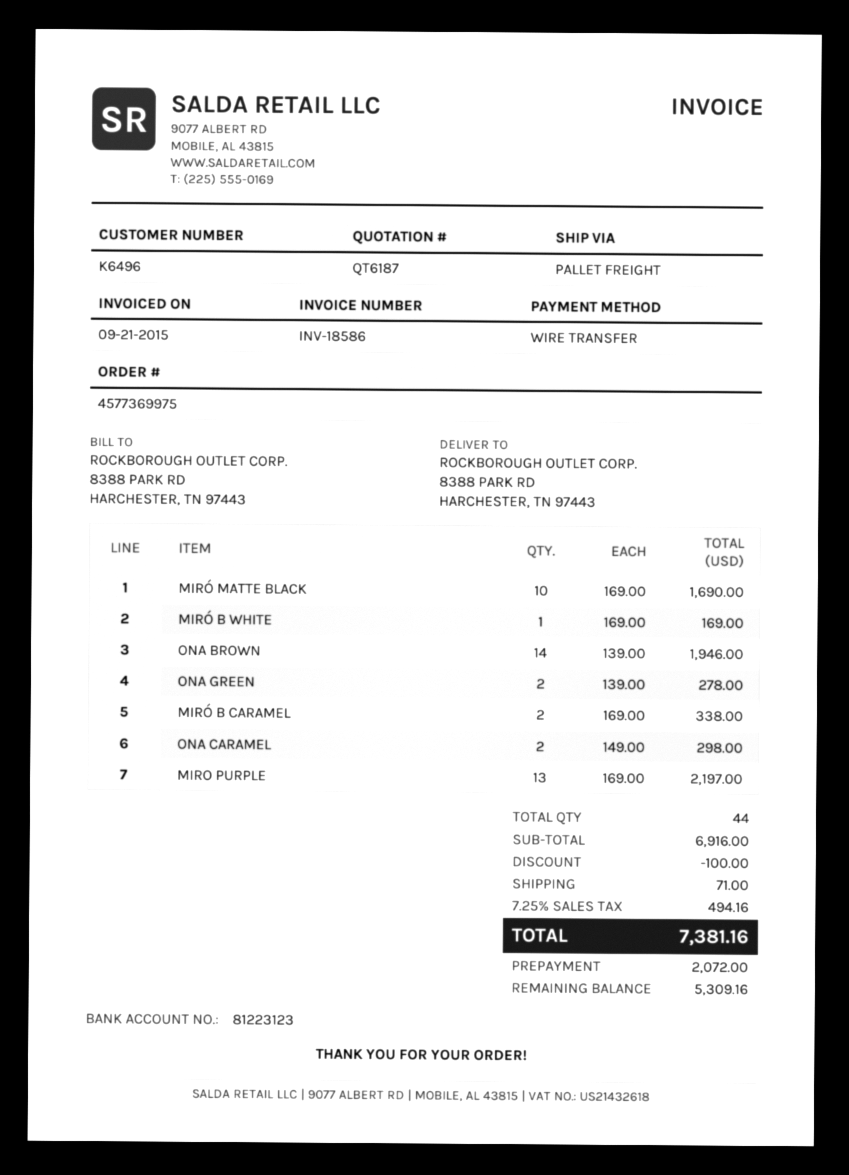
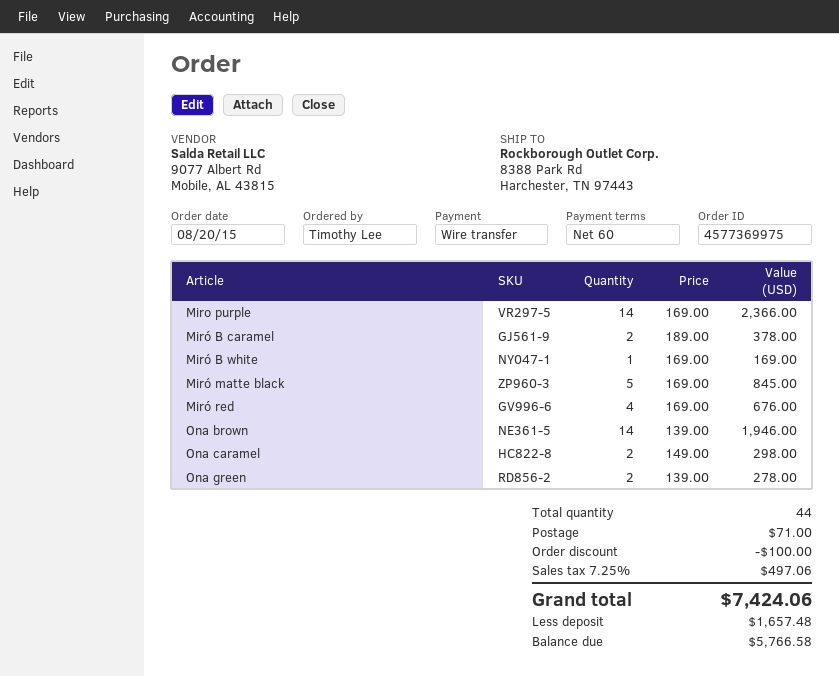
MIRÓ MATTE BLACK: 10 x 169.00 = 1690.00 -> 5 x 169.00 = 845.00
MIRÓ B CARAMEL: 2 x 169.00 = 338.00 -> 2 x 189.00 = 378.00
MIRO PURPLE: 13 x 169.00 = 2197.00 -> 14 x 169.00 = 2366.00
Miró red: none -> 4 x 169.00 = 676.00
tax: 7.25% = 494.16 -> 7.25% = 497.06
total: 7381.16 -> 7424.06
deposit: 2072.00 -> 1657.48
balance: 5309.16 -> 5766.58

